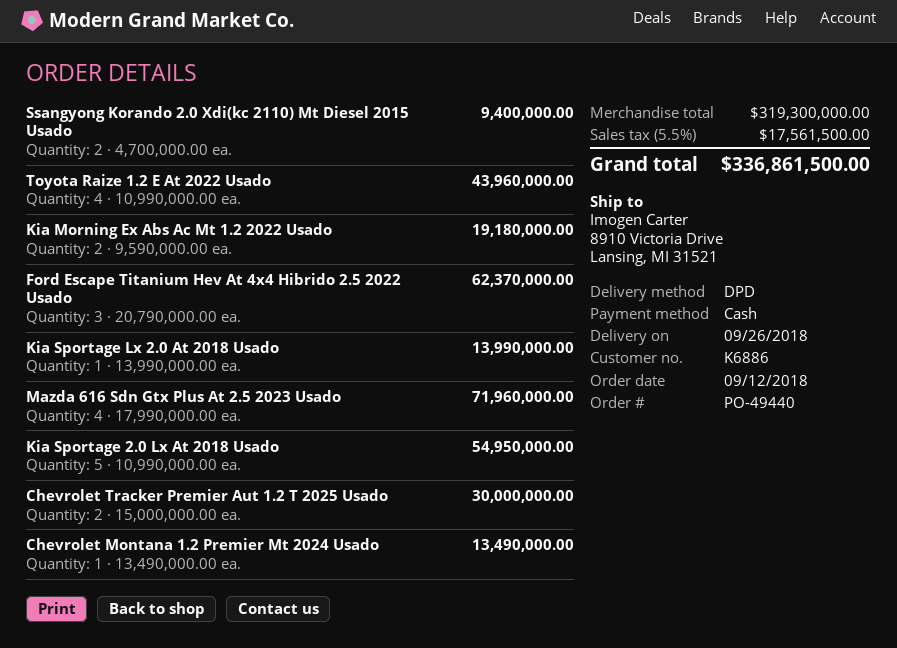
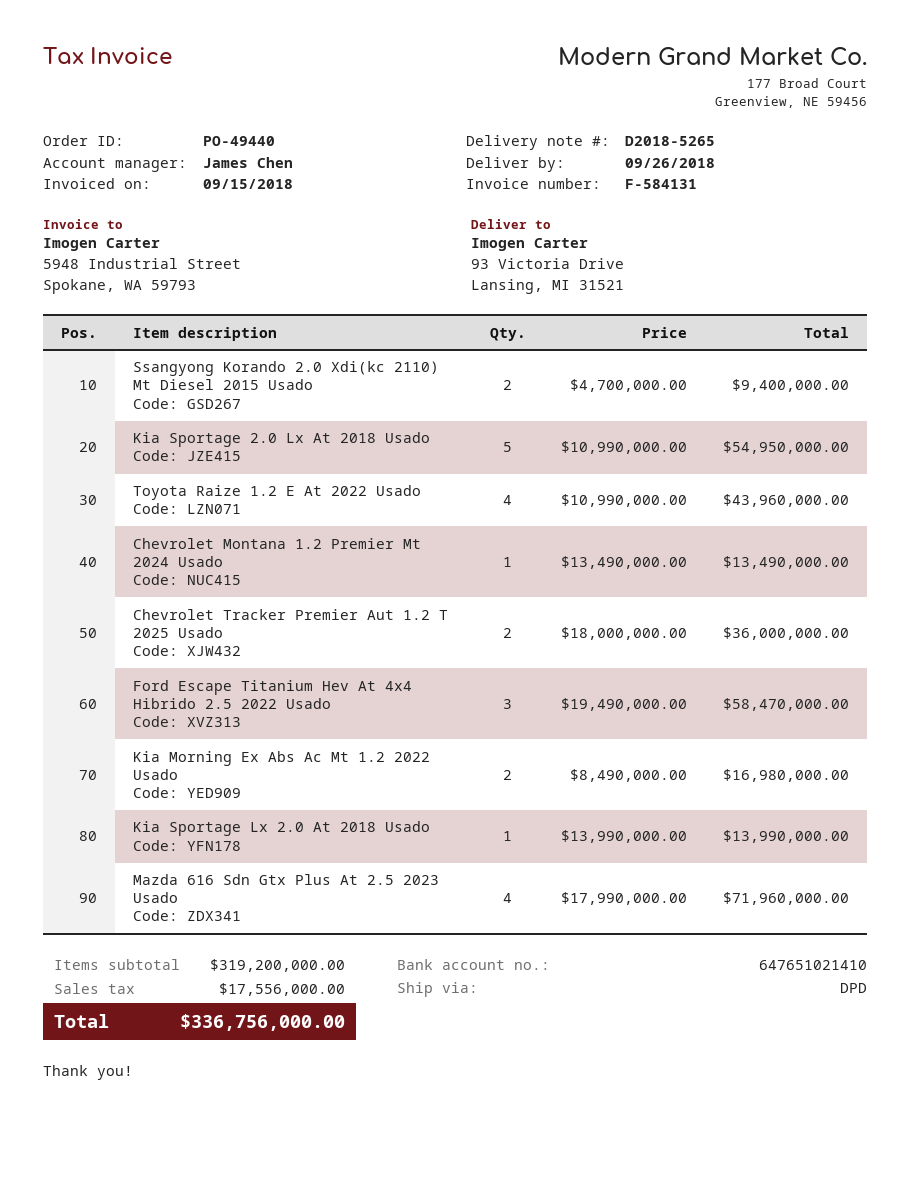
ship to: 8910 Victoria Drive, Lansing, MI 31521 -> 93 Victoria Drive, Lansing, MI 31521
Kia Morning Ex Abs Ac Mt 1.2 2022 Usado: 2 x 9590000.00 = 19180000.00 -> 2 x 8490000.00 = 16980000.00
Ford Escape Titanium Hev At 4x4 Hibrido 2.5 2022 Usado: 3 x 20790000.00 = 62370000.00 -> 3 x 19490000.00 = 58470000.00
Chevrolet Tracker Premier Aut 1.2 T 2025 Usado: 2 x 15000000.00 = 30000000.00 -> 2 x 18000000.00 = 36000000.00
subtotal: 319300000.00 -> 319200000.00
tax: 17561500.00 -> 17556000.00
total: 336861500.00 -> 336756000.00

